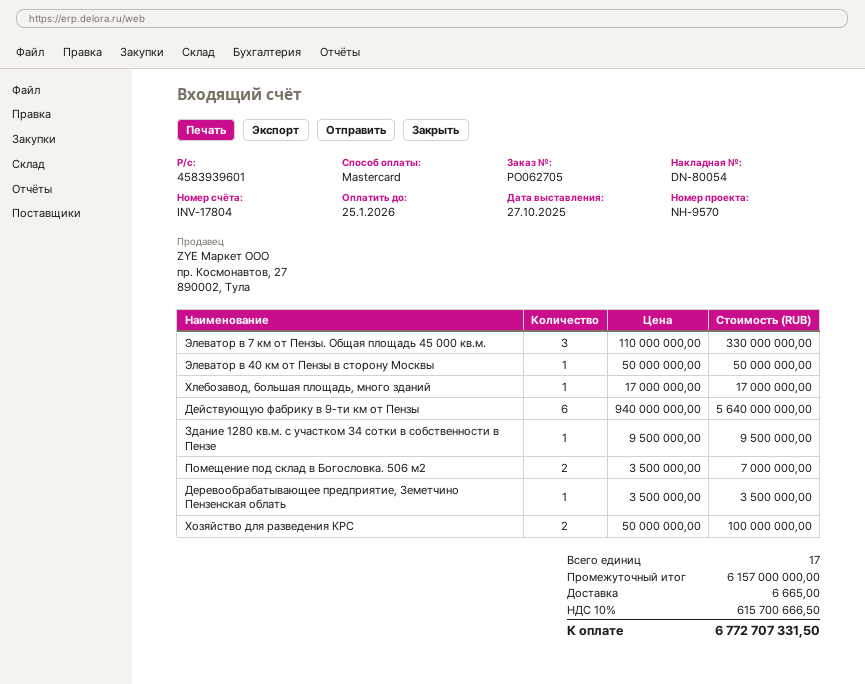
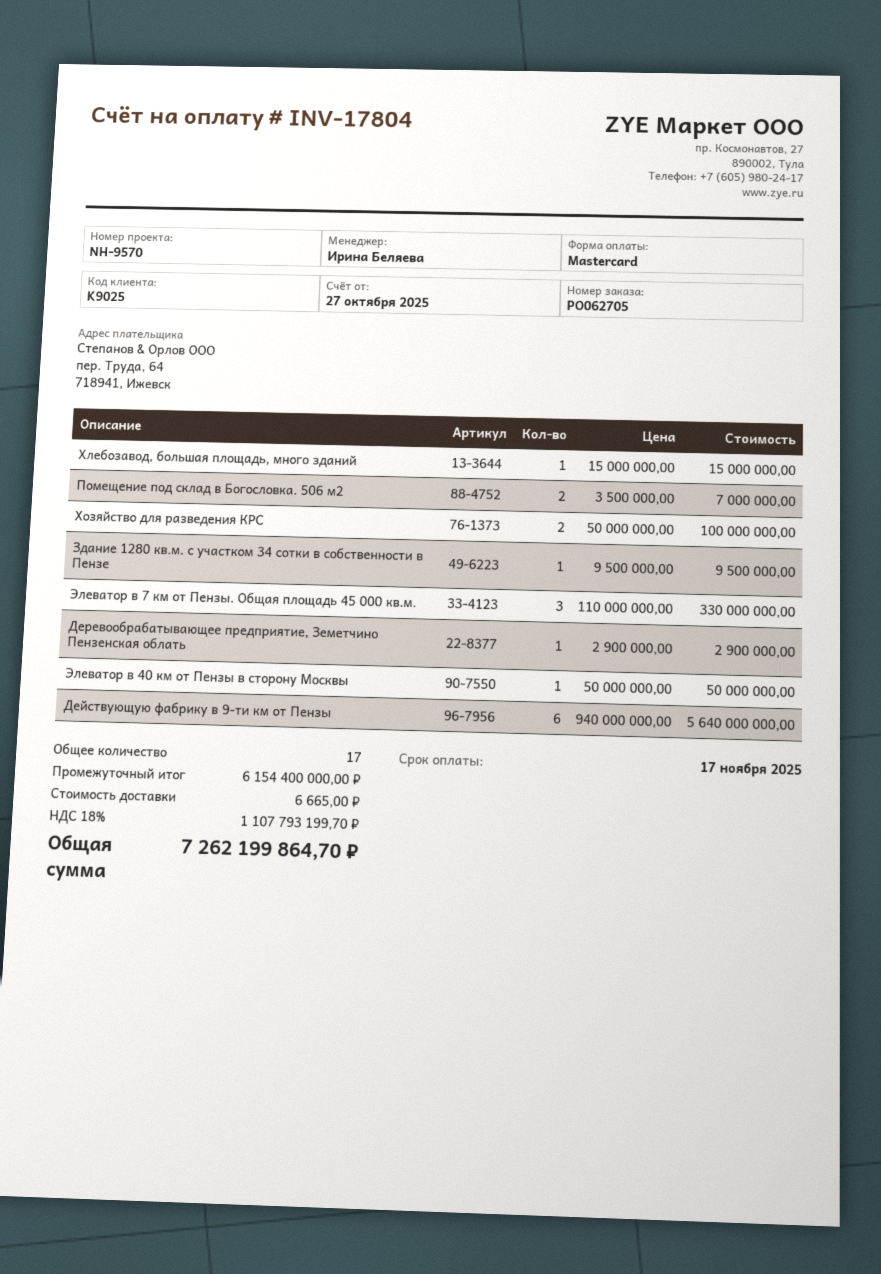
due date: 2026-01-25 -> 2025-11-17
Хлебозавод, большая площадь, много зданий: 1 x 17000000.00 = 17000000.00 -> 1 x 15000000.00 = 15000000.00
Деревообрабатывающее предприятие, Земетчино Пензенская облать: 1 x 3500000.00 = 3500000.00 -> 1 x 2900000.00 = 2900000.00
subtotal: 6157000000.00 -> 6154400000.00
tax: 10% = 615700666.50 -> 18% = 1107793199.70
total: 6772707331.50 -> 7262199864.70

